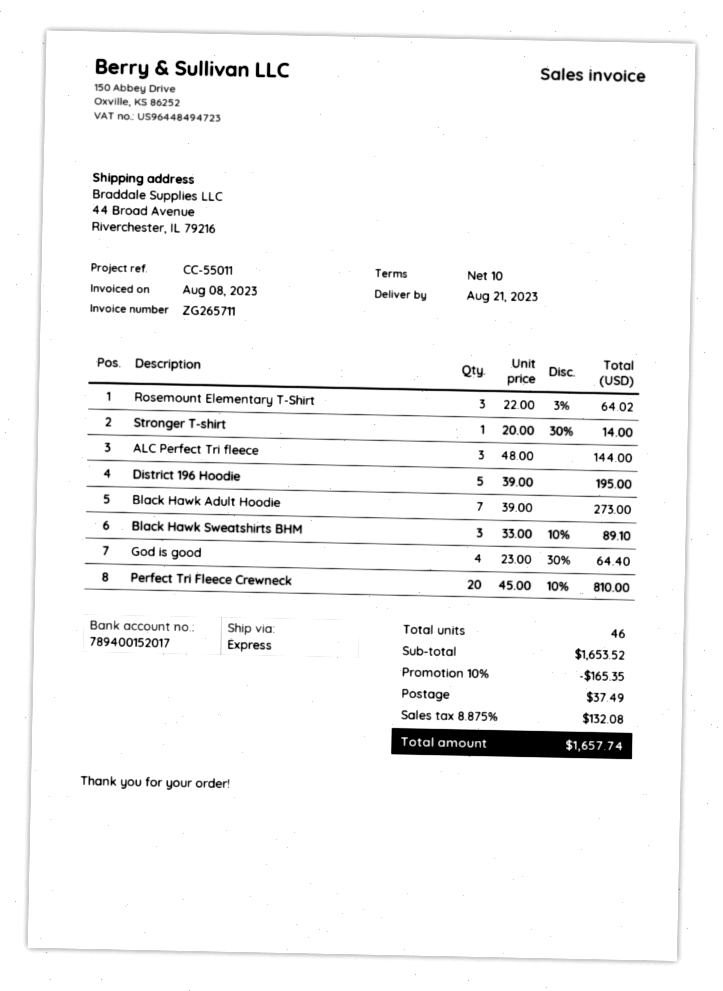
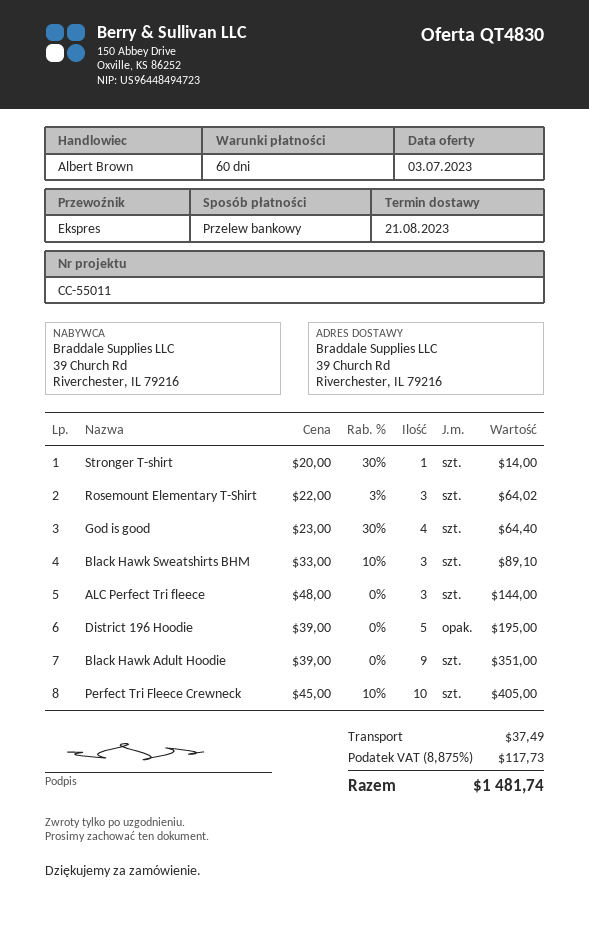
payment terms: 10 days -> 60 days
ship to: 44 Broad Avenue, Riverchester, IL 79216 -> 39 Church Rd, Riverchester, IL 79216
Black Hawk Adult Hoodie: 7 x 39.00 = 273.00 -> 9 x 39.00 = 351.00
Perfect Tri Fleece Crewneck: 20 x 45.00 - 10% = 810.00 -> 10 x 45.00 - 10% = 405.00
discount: 10% = 165.35 -> none
tax: 8.875% = 132.08 -> 8.875% = 117.73
total: 1657.74 -> 1481.74

